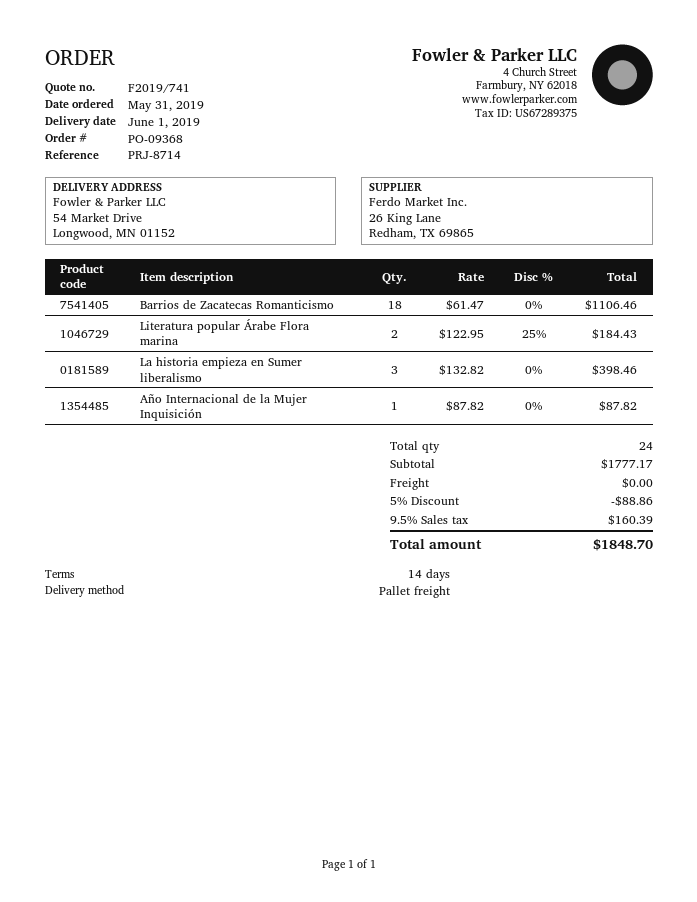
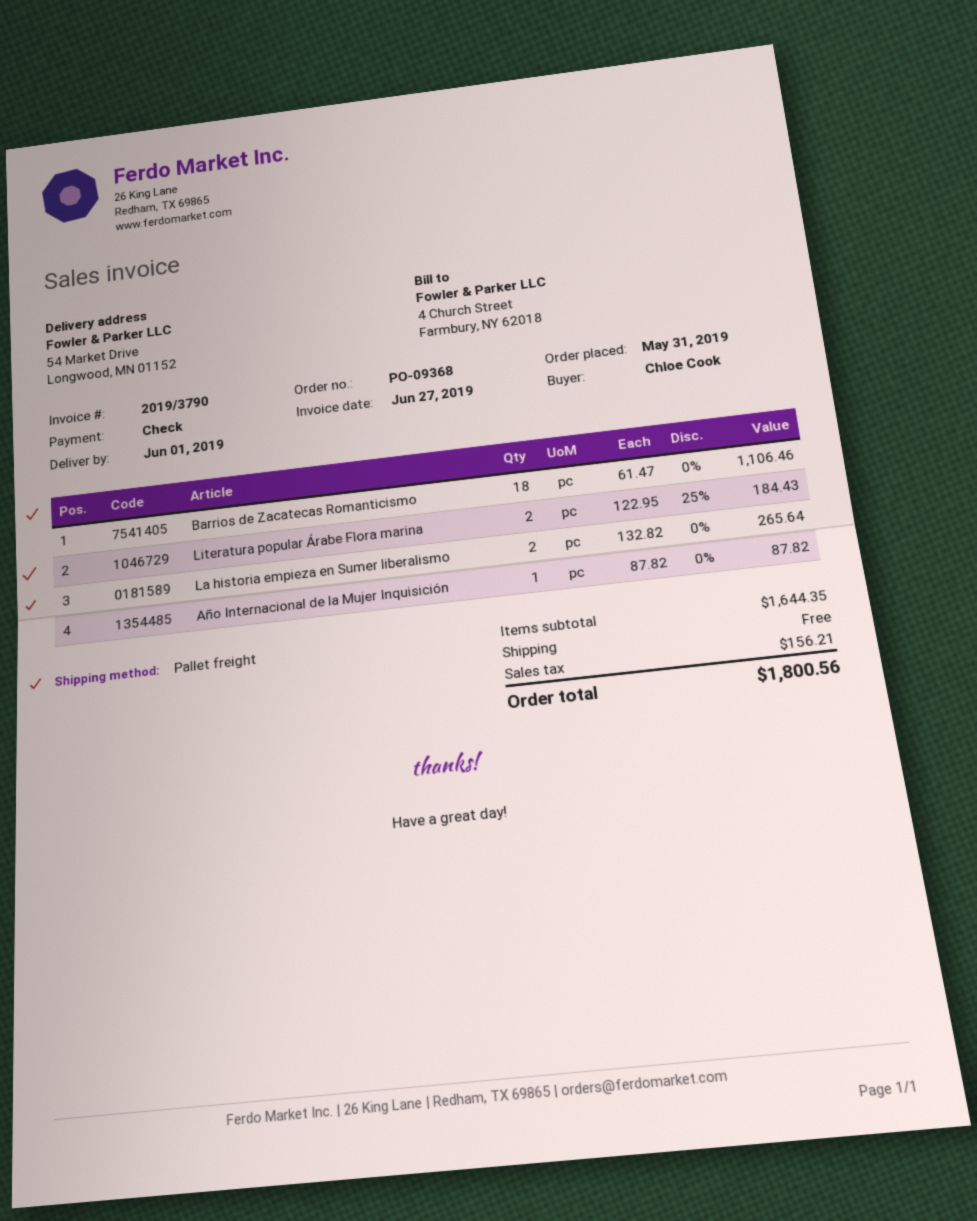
La historia empieza en Sumer liberalismo: 3 x 132.82 = 398.46 -> 2 x 132.82 = 265.64
subtotal: 1777.17 -> 1644.35
discount: 5% = 88.86 -> none
tax: 160.39 -> 156.21
total: 1848.70 -> 1800.56

